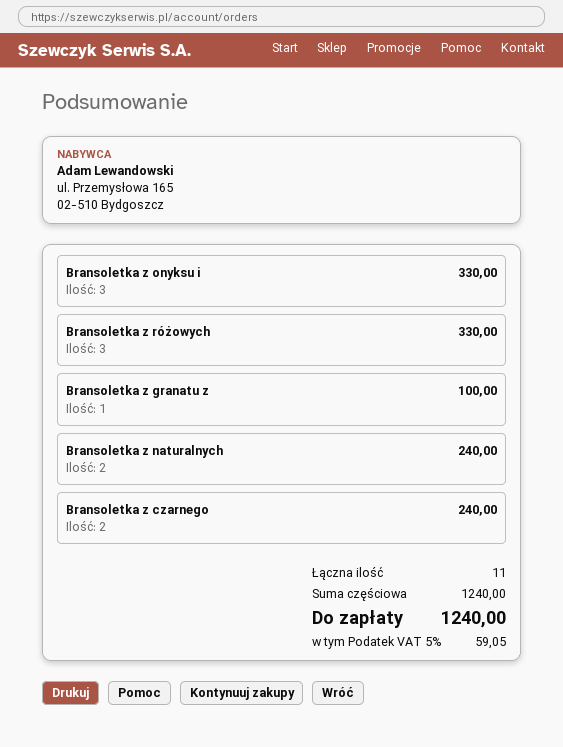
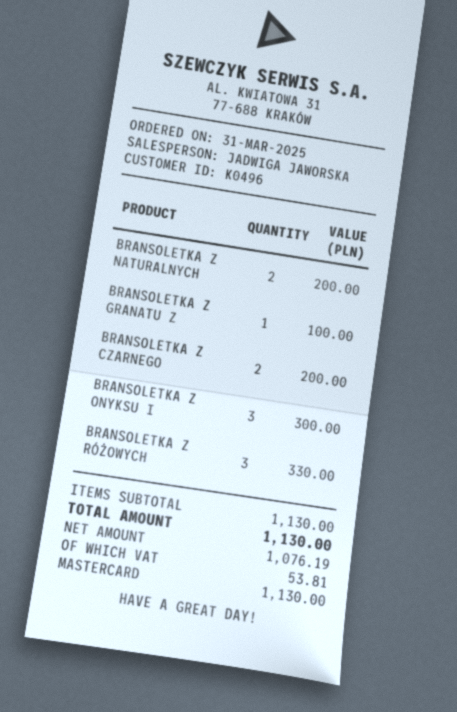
Bransoletka z onyksu i: 3 for 330.00 -> 3 for 300.00
Bransoletka z naturalnych: 2 for 240.00 -> 2 for 200.00
Bransoletka z czarnego: 2 for 240.00 -> 2 for 200.00
subtotal: 1240.00 -> 1130.00
tax: 59.05 -> 53.81
total: 1240.00 -> 1130.00

